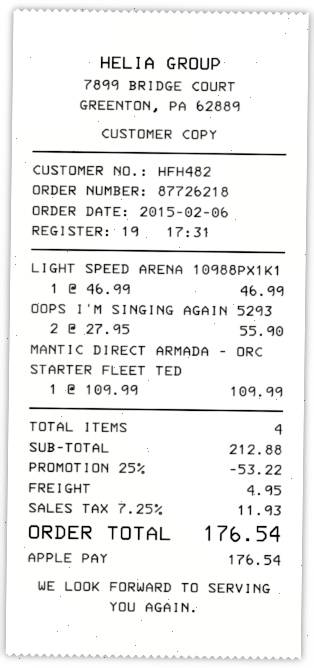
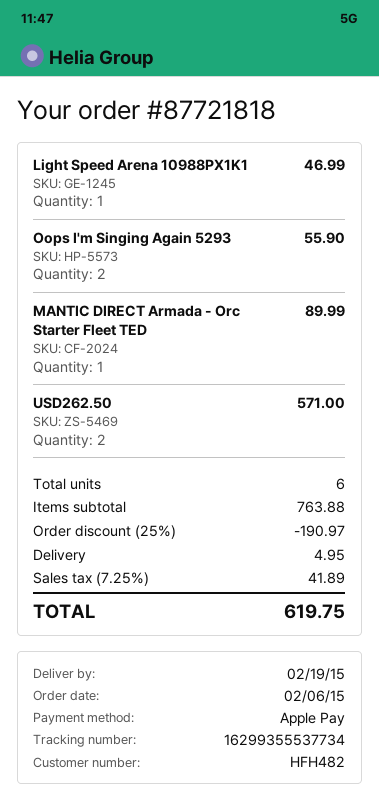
order number: 87726218 -> 87721818
MANTIC DIRECT ARMADA - ORC STARTER FLEET TED: 1 for 109.99 -> 1 for 89.99
USD262.50: none -> 2 for 571.00
total quantity: 4 -> 6
subtotal: 212.88 -> 763.88
discount: 25% = 53.22 -> 25% = 190.97
tax: 7.25% = 11.93 -> 7.25% = 41.89
total: 176.54 -> 619.75

